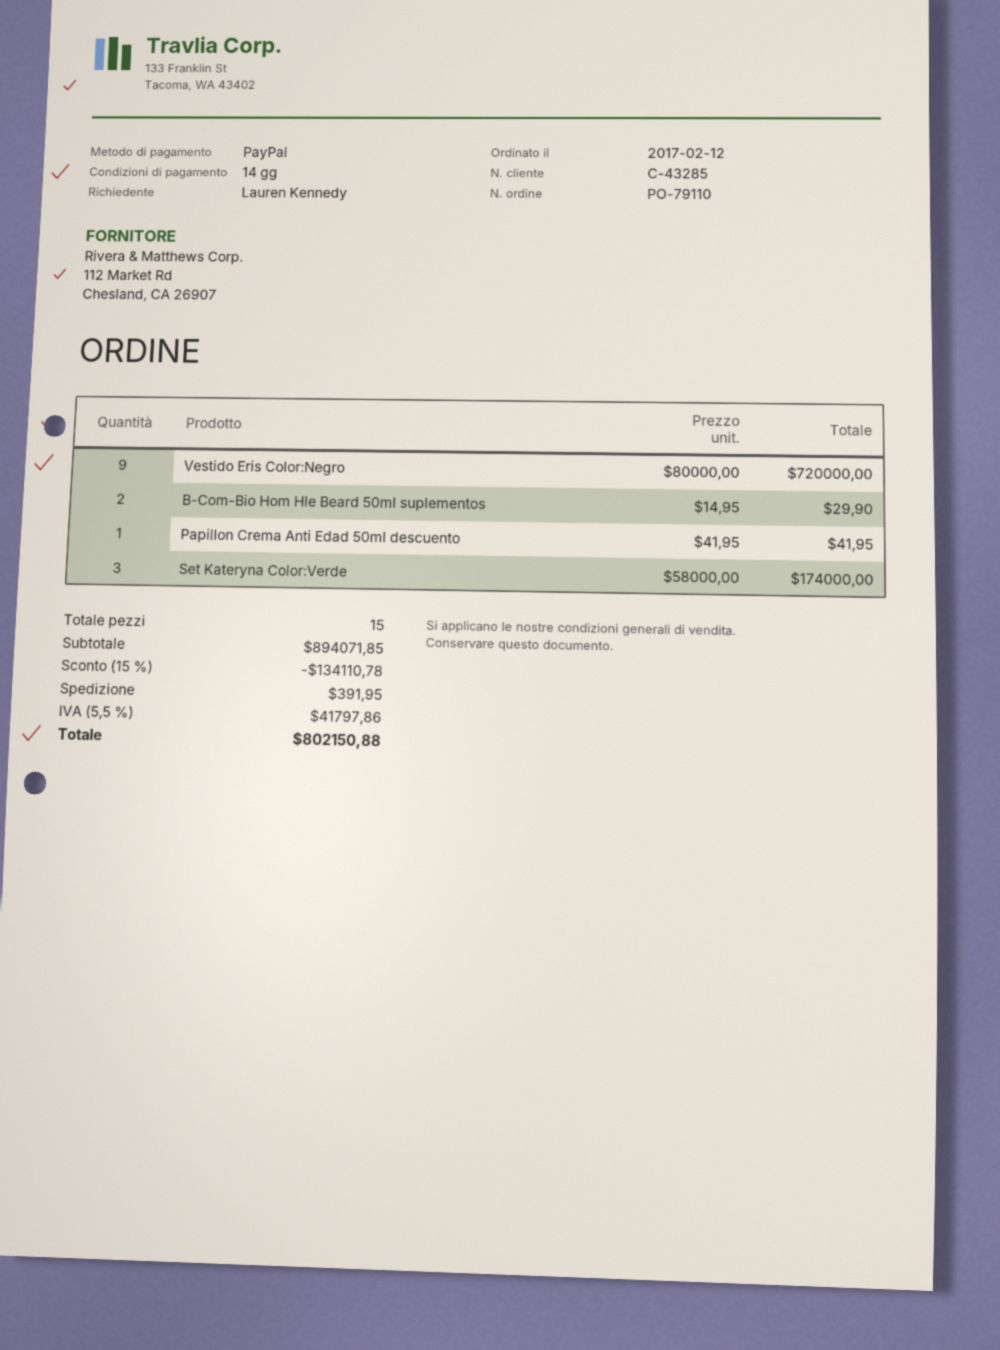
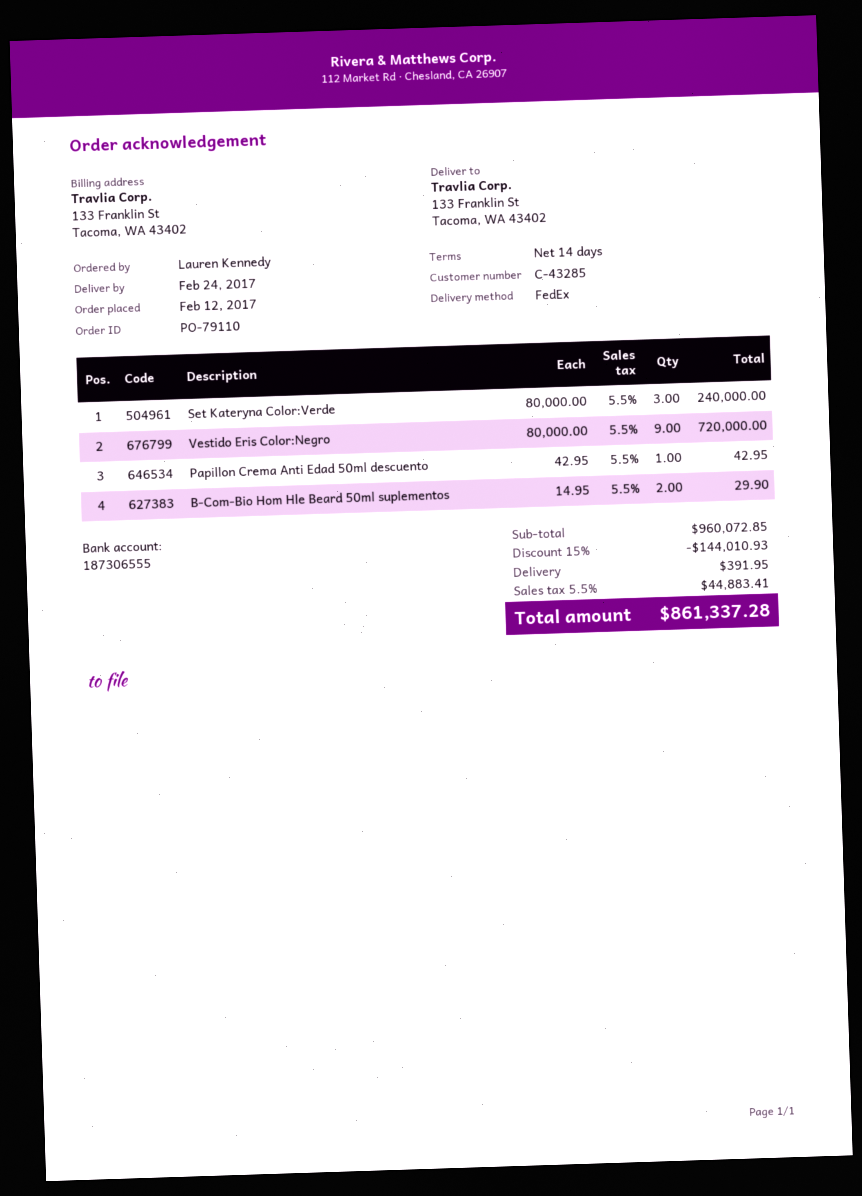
Papillon Crema Anti Edad 50ml descuento: 1 x 41.95 = 41.95 -> 1 x 42.95 = 42.95
Set Kateryna Color:Verde: 3 x 58000.00 = 174000.00 -> 3 x 80000.00 = 240000.00
subtotal: 894071.85 -> 960072.85
discount: 15% = 134110.78 -> 15% = 144010.93
tax: 5.5% = 41797.86 -> 5.5% = 44883.41
total: 802150.88 -> 861337.28

